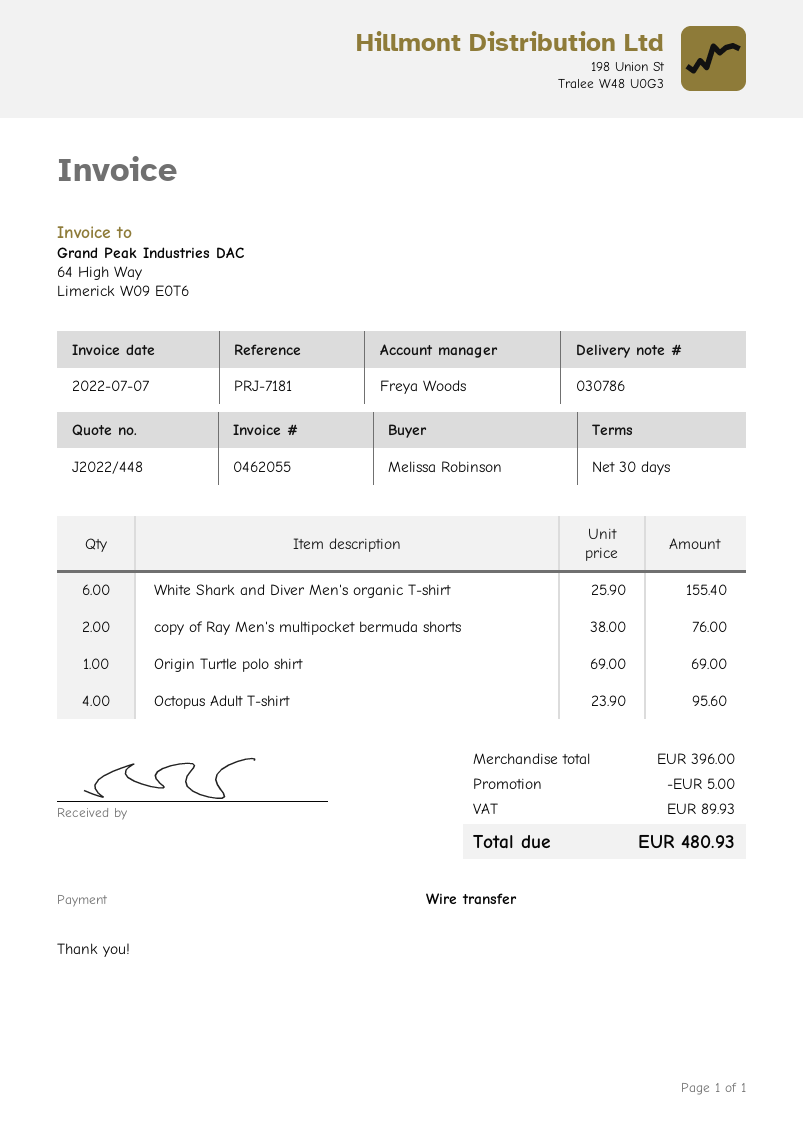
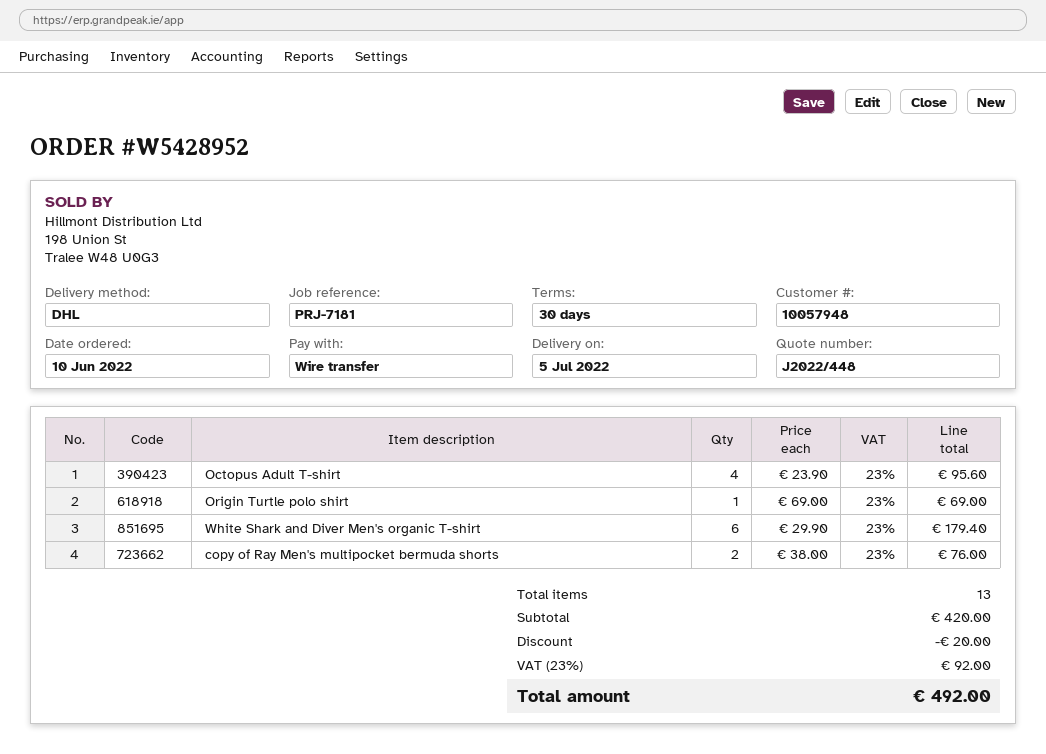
White Shark and Diver Men's organic T-shirt: 6 x 25.90 = 155.40 -> 6 x 29.90 = 179.40
subtotal: 396.00 -> 420.00
discount: 5.00 -> 20.00
tax: 89.93 -> 92.00
total: 480.93 -> 492.00

